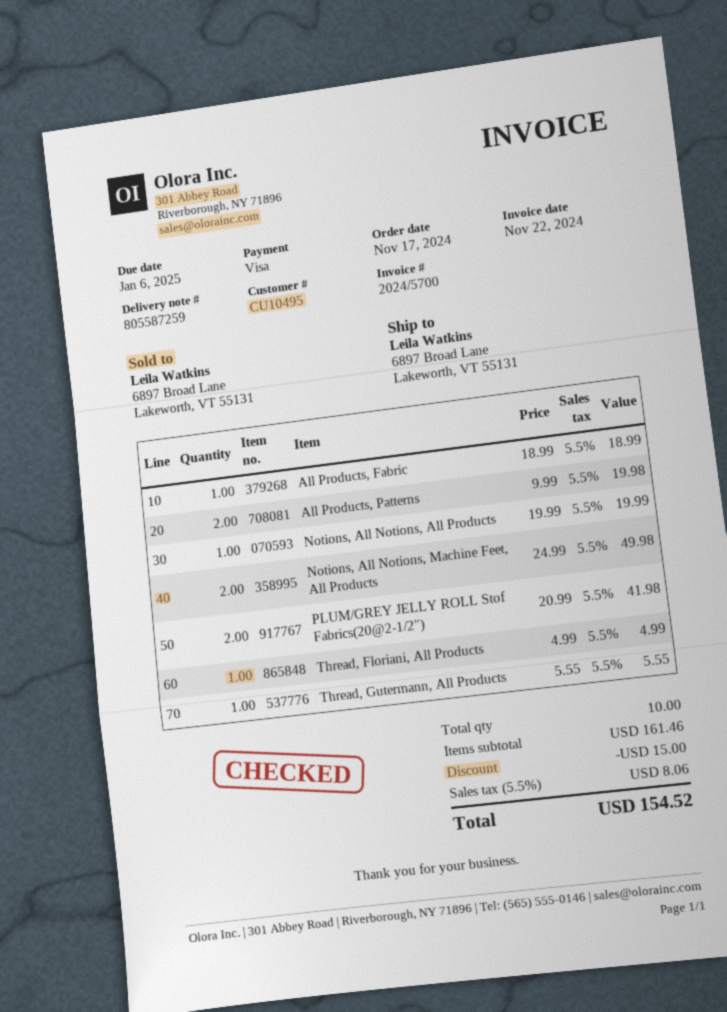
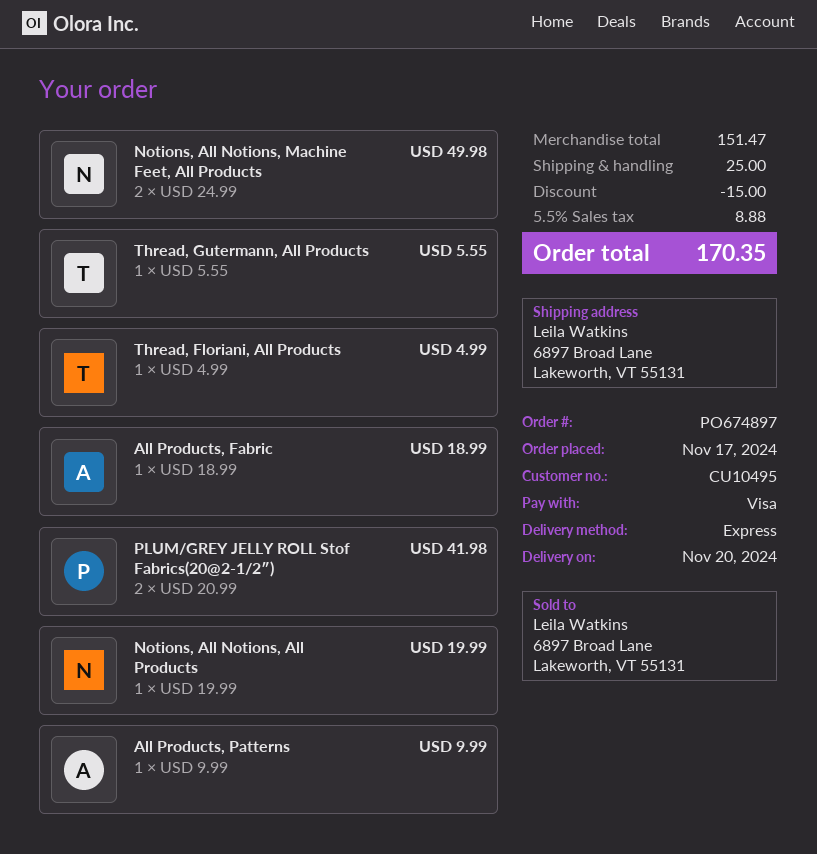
All Products, Patterns: 2 x 9.99 = 19.98 -> 1 x 9.99 = 9.99
subtotal: 161.46 -> 151.47
shipping: none -> 25.00
tax: 5.5% = 8.06 -> 5.5% = 8.88
total: 154.52 -> 170.35

